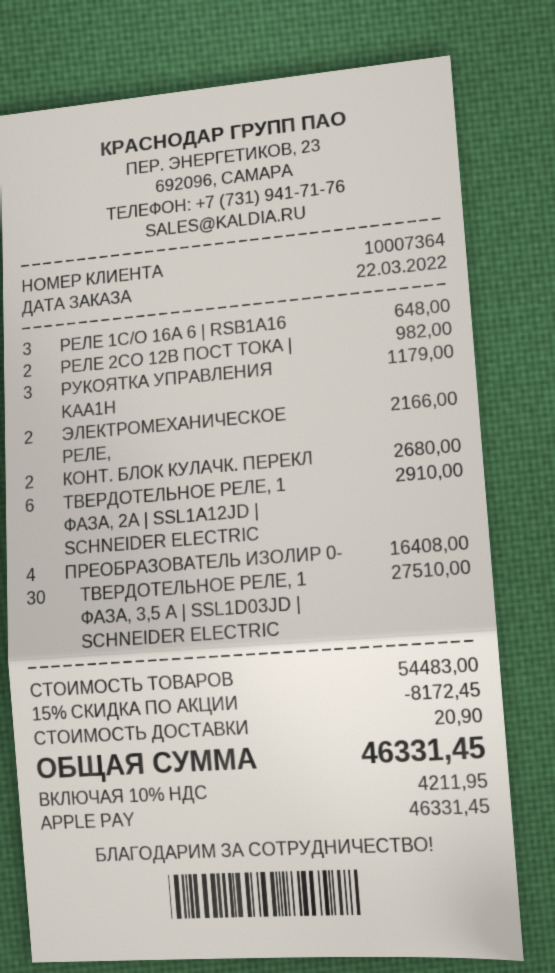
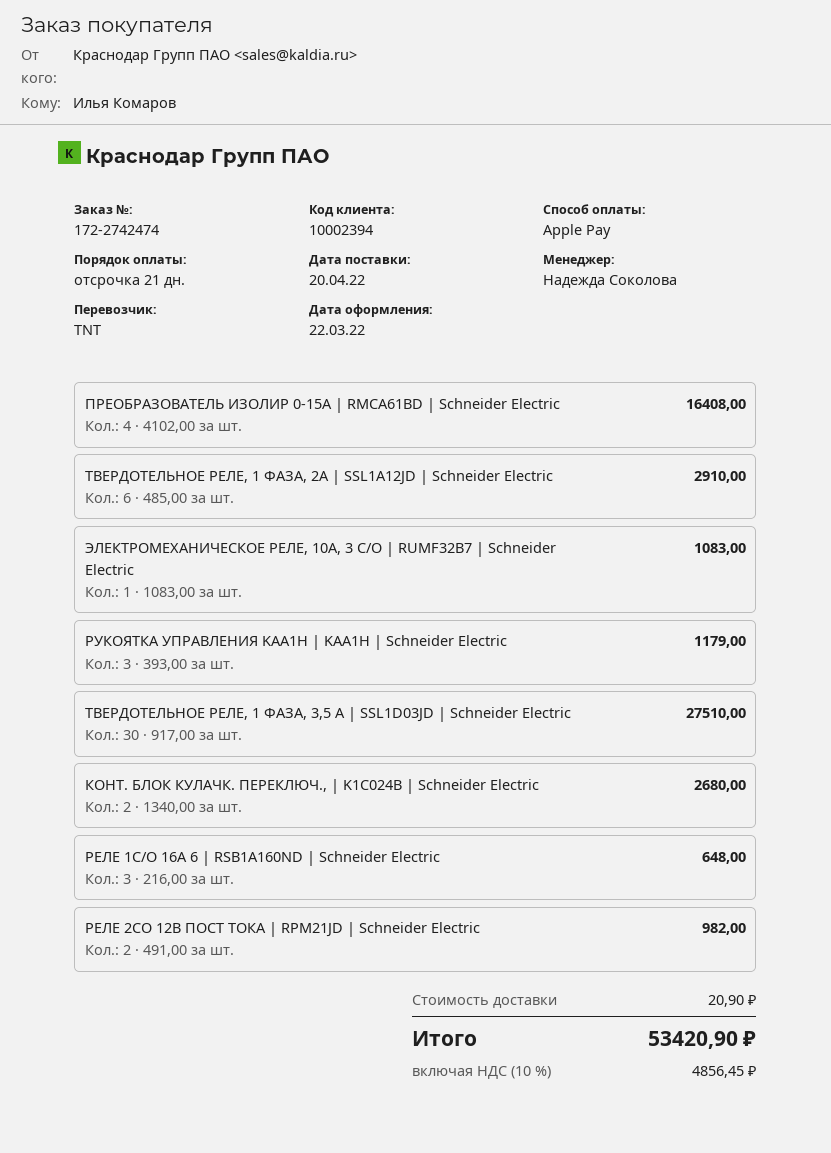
customer number: 10007364 -> 10002394
ЭЛЕКТРОМЕХАНИЧЕСКОЕ РЕЛЕ,: 2 for 2166.00 -> 1 for 1083.00
discount: 15% = 8172.45 -> none
tax: 10% = 4211.95 -> 10% = 4856.45
total: 46331.45 -> 53420.90

